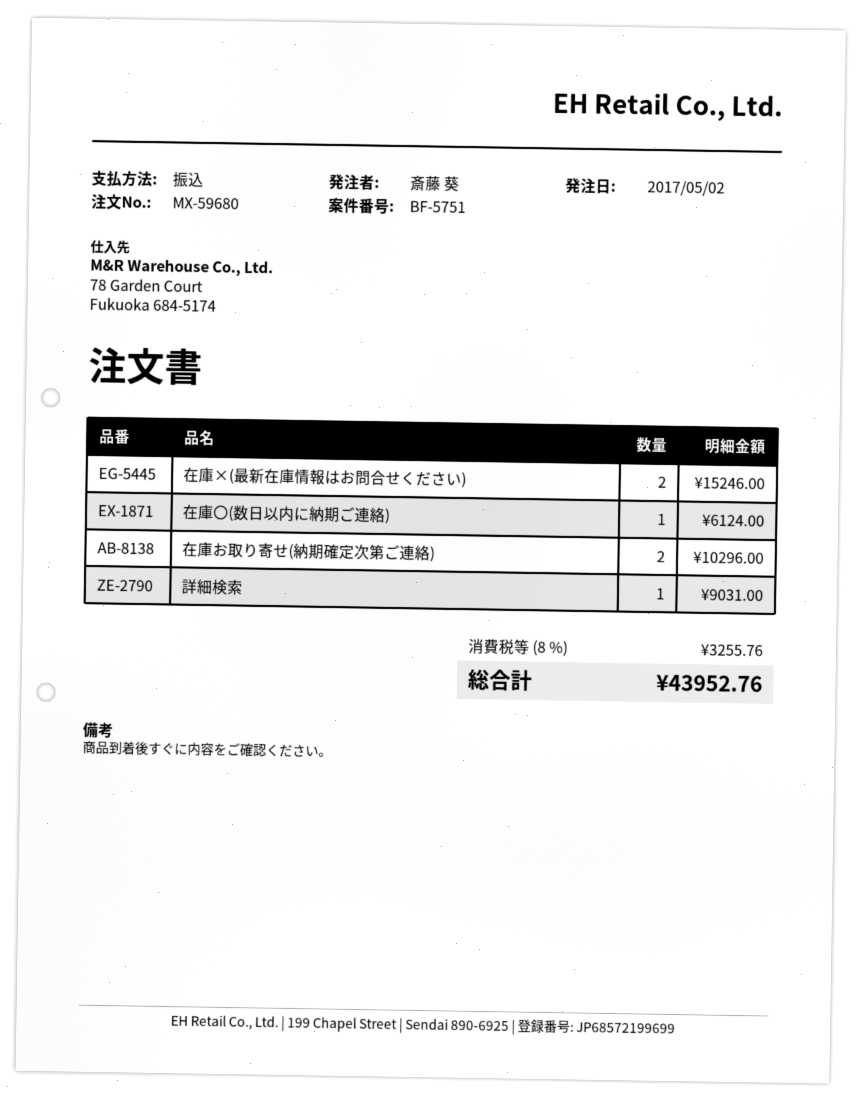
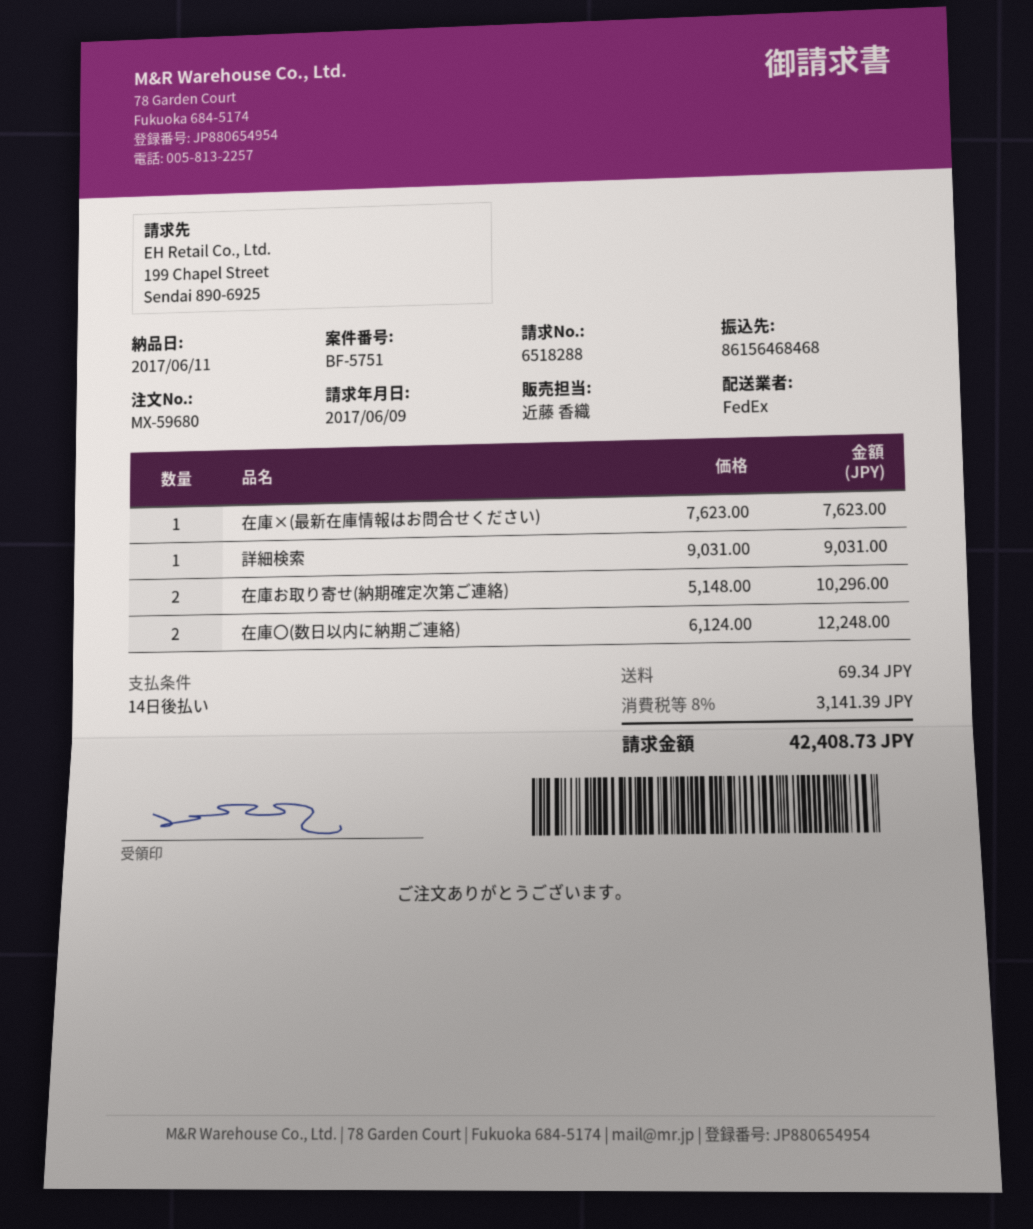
在庫×(最新在庫情報はお問合せください): 2 for 15246.00 -> 1 for 7623.00
在庫〇(数日以内に納期ご連絡): 1 for 6124.00 -> 2 for 12248.00
shipping: none -> 69.34
tax: 8% = 3255.76 -> 8% = 3141.39
total: 43952.76 -> 42408.73

